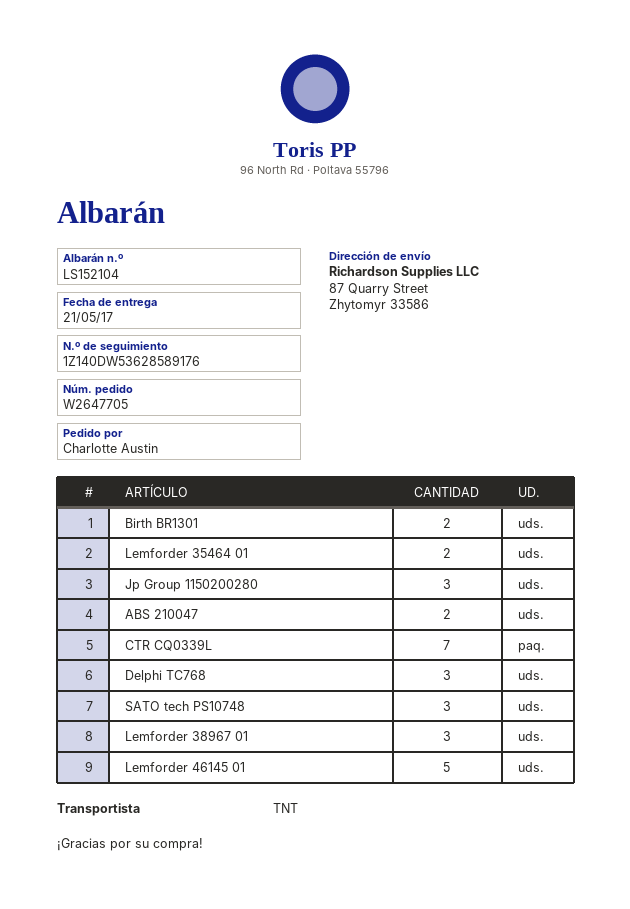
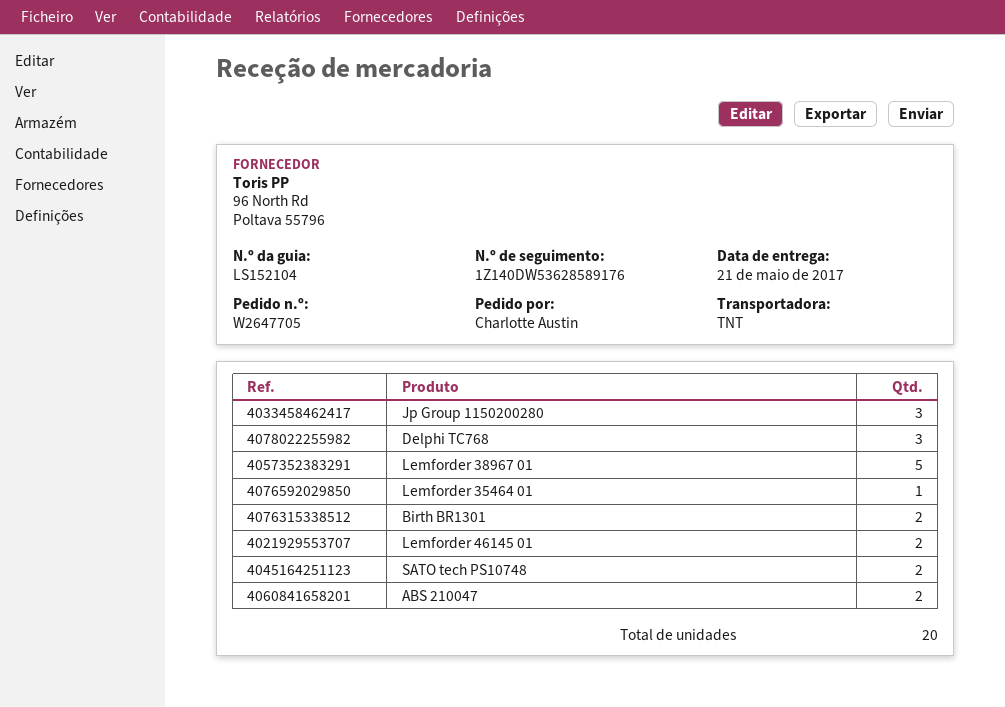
Lemforder 35464 01: 2 -> 1
CTR CQ0339L: 7 -> none
SATO tech PS10748: 3 -> 2
Lemforder 38967 01: 3 -> 5
Lemforder 46145 01: 5 -> 2

